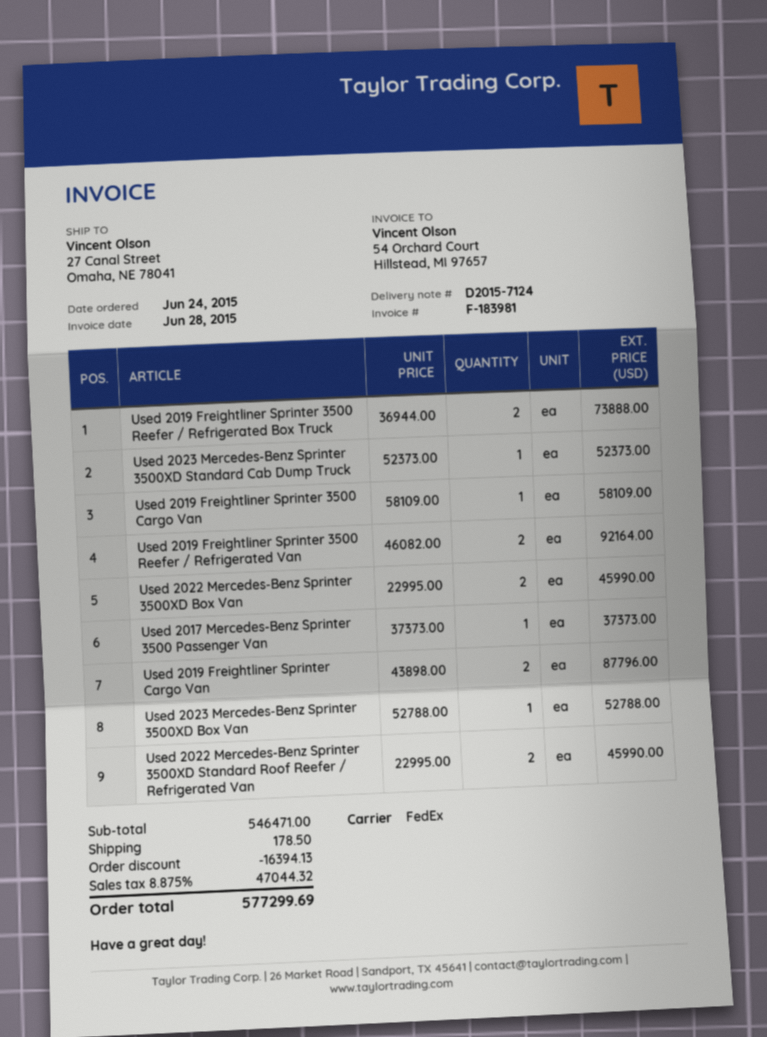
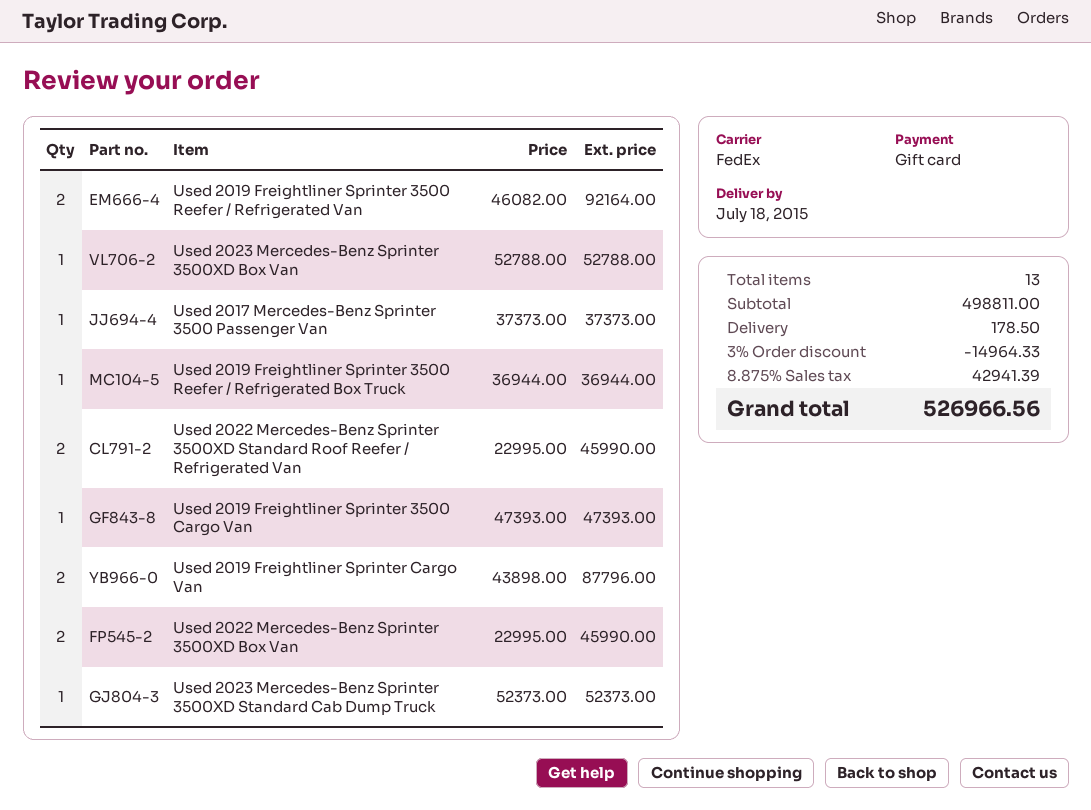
Used 2019 Freightliner Sprinter 3500 Reefer / Refrigerated Box Truck: 2 x 36944.00 = 73888.00 -> 1 x 36944.00 = 36944.00
Used 2019 Freightliner Sprinter 3500 Cargo Van: 1 x 58109.00 = 58109.00 -> 1 x 47393.00 = 47393.00
subtotal: 546471.00 -> 498811.00
discount: 16394.13 -> 14964.33
tax: 8.875% = 47044.32 -> 8.875% = 42941.39
total: 577299.69 -> 526966.56

